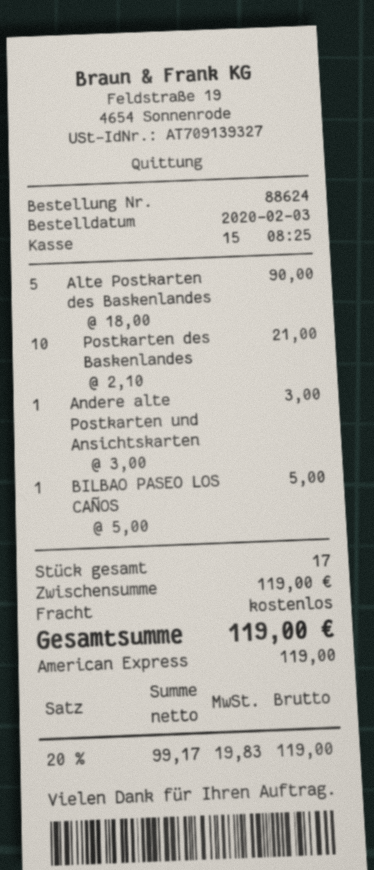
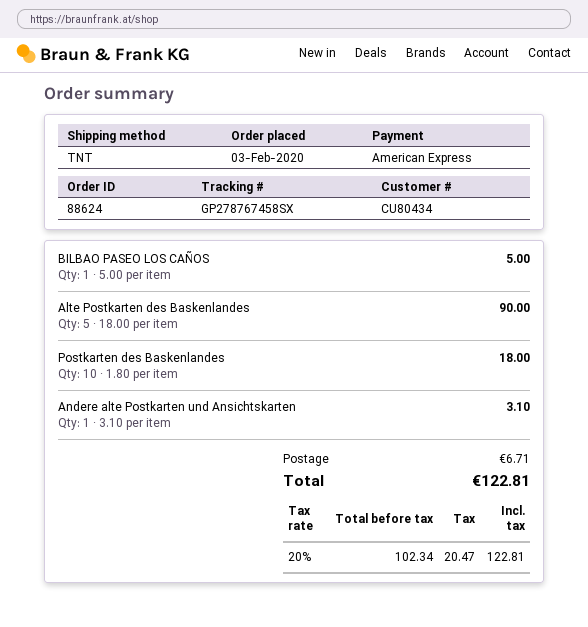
Postkarten des Baskenlandes: 10 x 2.10 = 21.00 -> 10 x 1.80 = 18.00
Andere alte Postkarten und Ansichtskarten: 1 x 3.00 = 3.00 -> 1 x 3.10 = 3.10
shipping: 0.00 -> 6.71
net: 99.17 -> 102.34
tax: 20% = 19.83 -> 20% = 20.47
total: 119.00 -> 122.81

